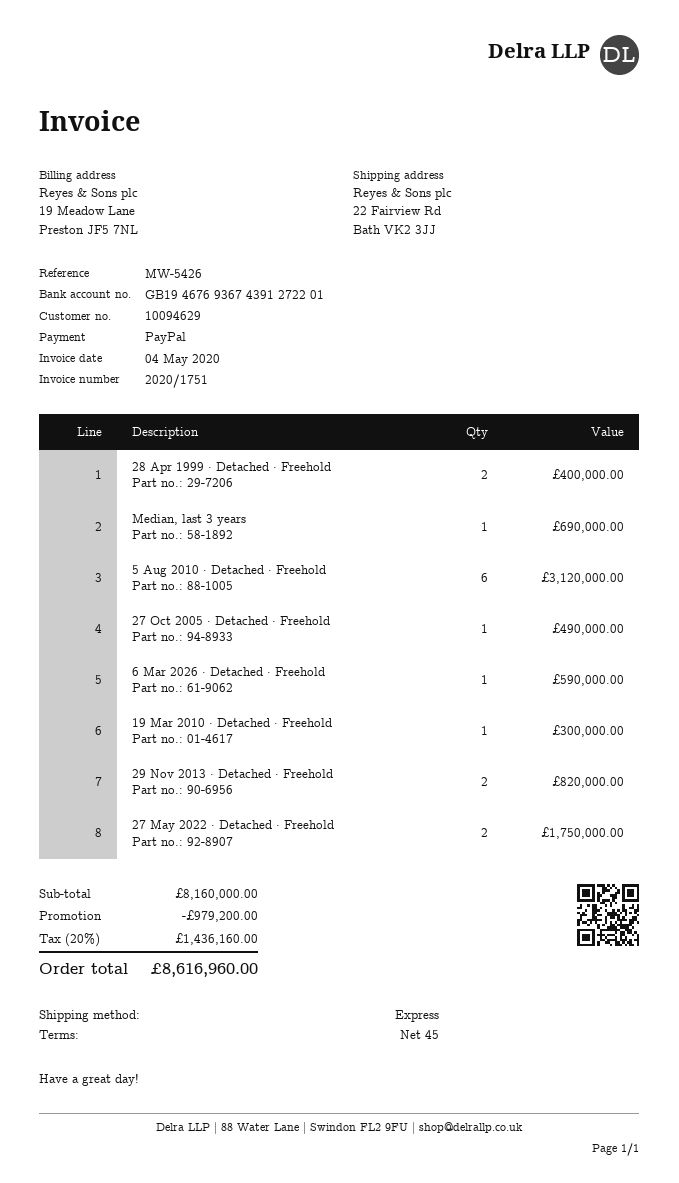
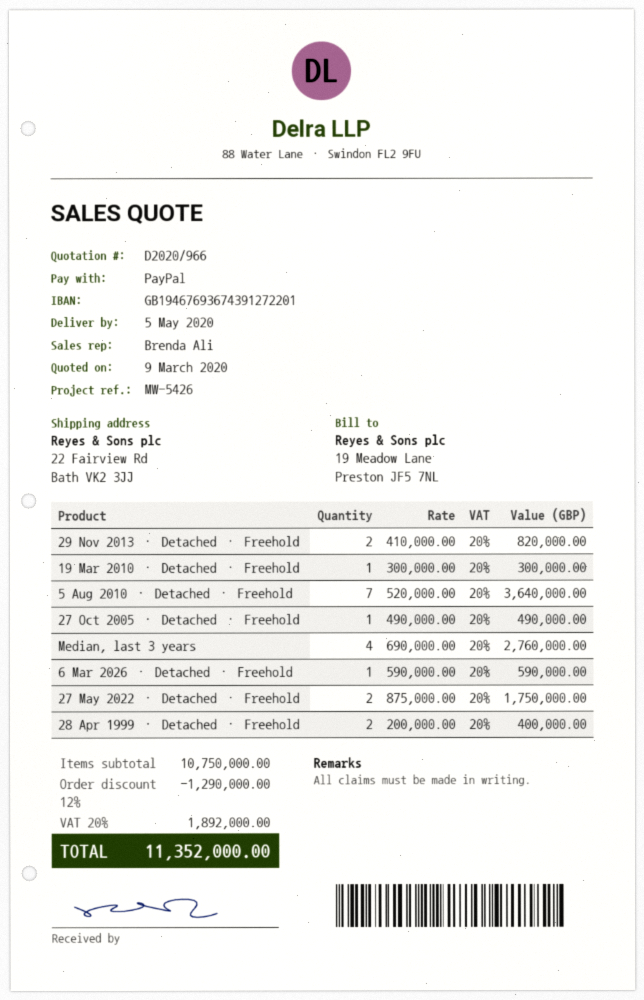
Median, last 3 years: 1 for 690000.00 -> 4 for 2760000.00
5 Aug 2010 · Detached · Freehold: 6 for 3120000.00 -> 7 for 3640000.00
subtotal: 8160000.00 -> 10750000.00
discount: 979200.00 -> 1290000.00
tax: 20% = 1436160.00 -> 20% = 1892000.00
total: 8616960.00 -> 11352000.00

